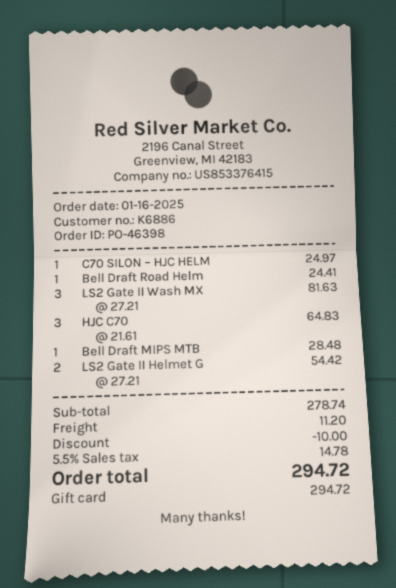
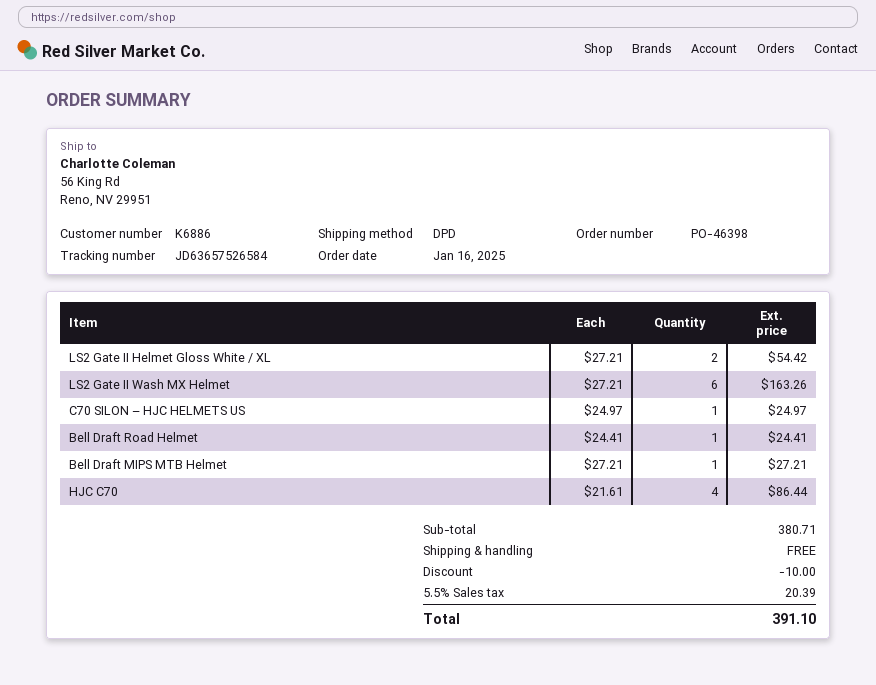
LS2 Gate II Wash MX: 3 x 27.21 = 81.63 -> 6 x 27.21 = 163.26
HJC C70: 3 x 21.61 = 64.83 -> 4 x 21.61 = 86.44
Bell Draft MIPS MTB: 1 x 28.48 = 28.48 -> 1 x 27.21 = 27.21
subtotal: 278.74 -> 380.71
shipping: 11.20 -> 0.00
tax: 5.5% = 14.78 -> 5.5% = 20.39
total: 294.72 -> 391.10

